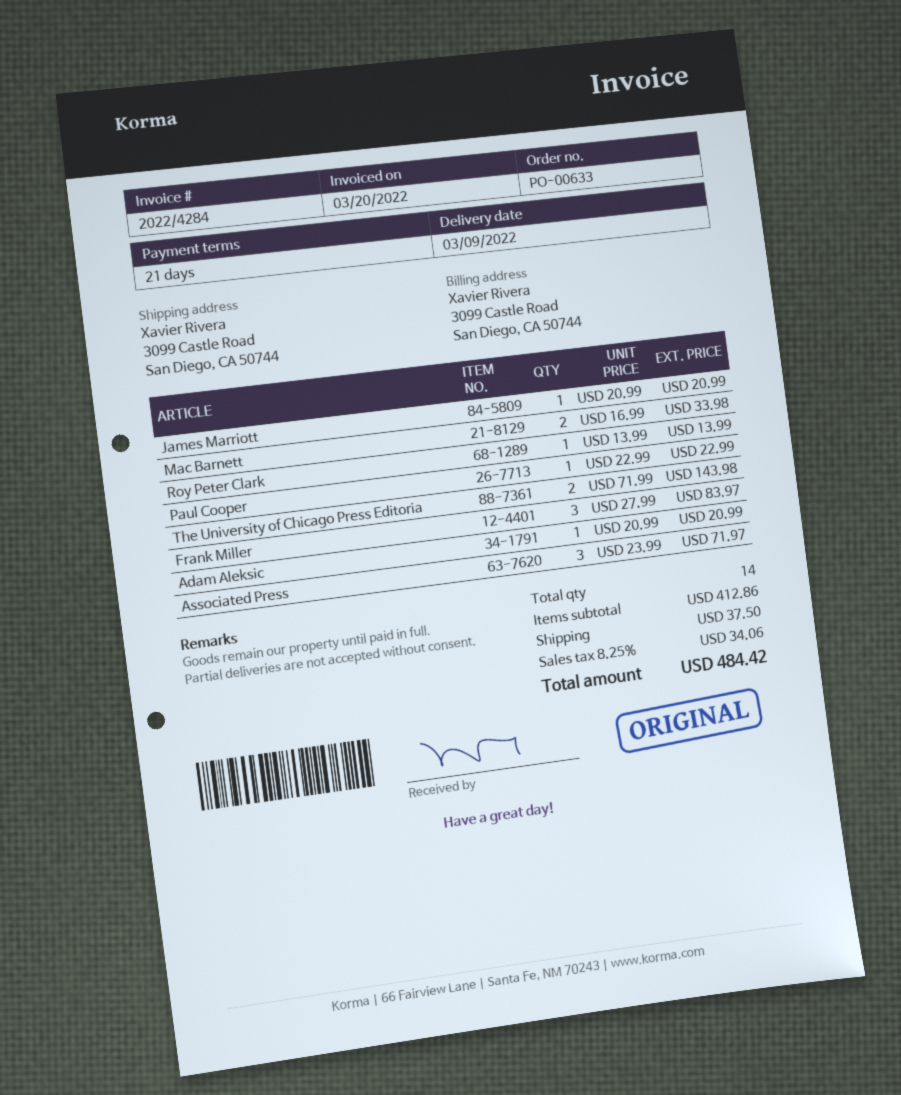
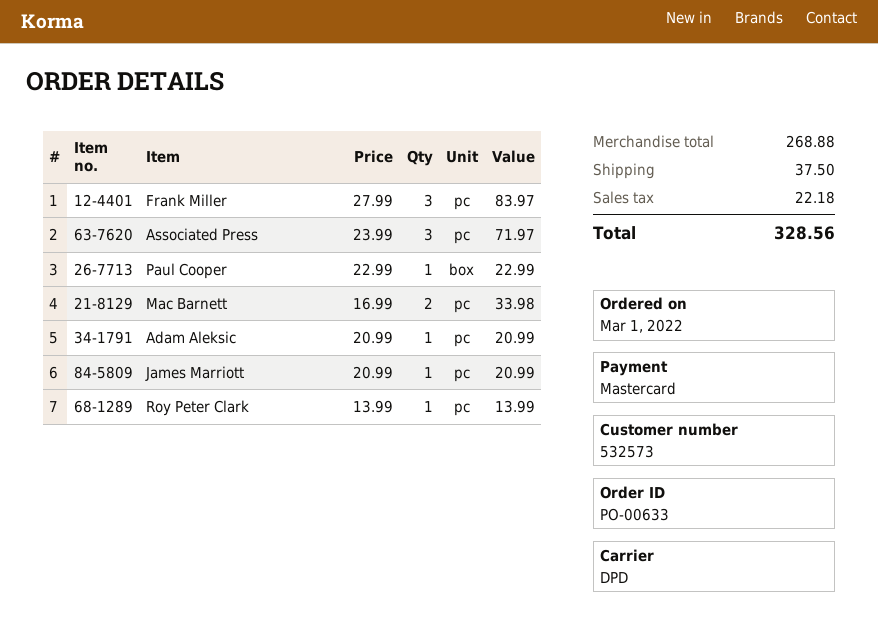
The University of Chicago Press Editoria: 2 x 71.99 = 143.98 -> none
subtotal: 412.86 -> 268.88
tax: 34.06 -> 22.18
total: 484.42 -> 328.56

